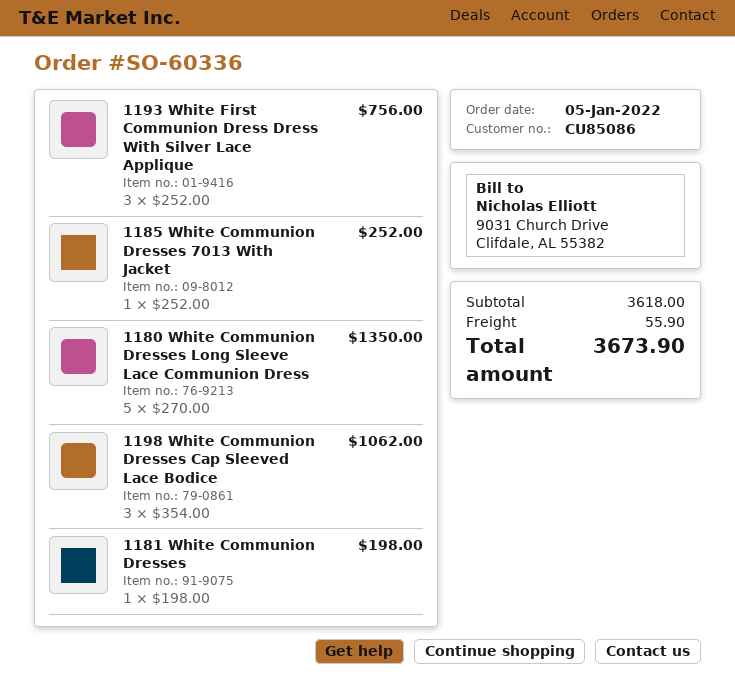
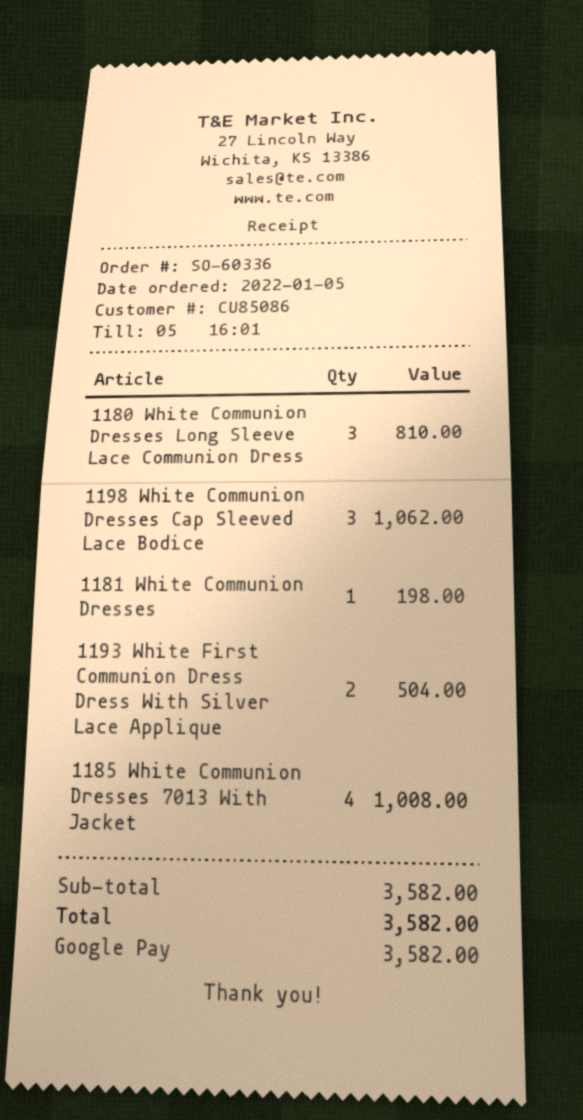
1193 White First Communion Dress Dress With Silver Lace Applique: 3 for 756.00 -> 2 for 504.00
1185 White Communion Dresses 7013 With Jacket: 1 for 252.00 -> 4 for 1008.00
1180 White Communion Dresses Long Sleeve Lace Communion Dress: 5 for 1350.00 -> 3 for 810.00
subtotal: 3618.00 -> 3582.00
shipping: 55.90 -> none
total: 3673.90 -> 3582.00

